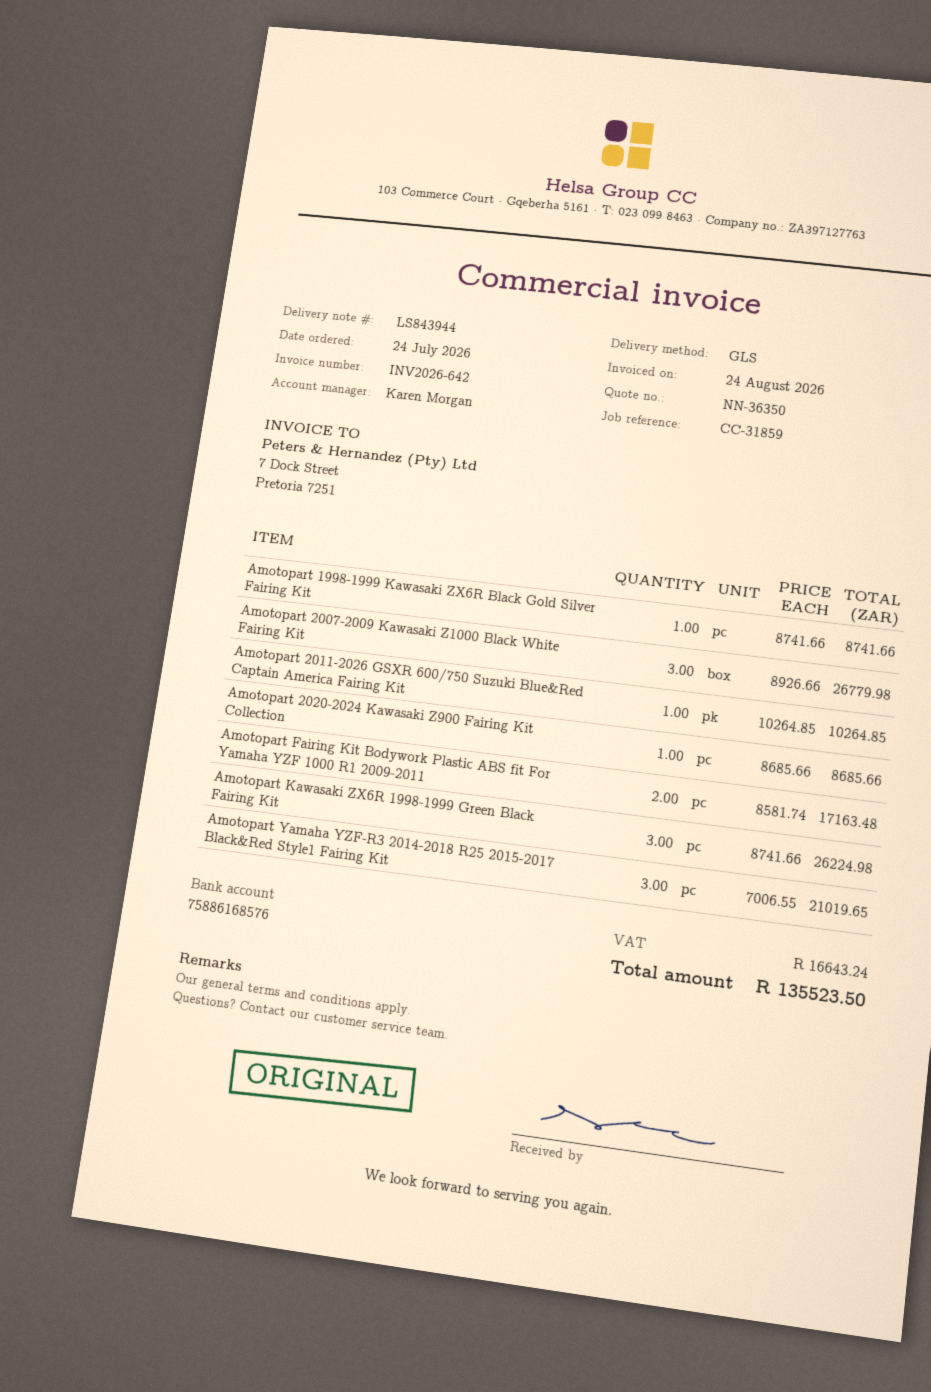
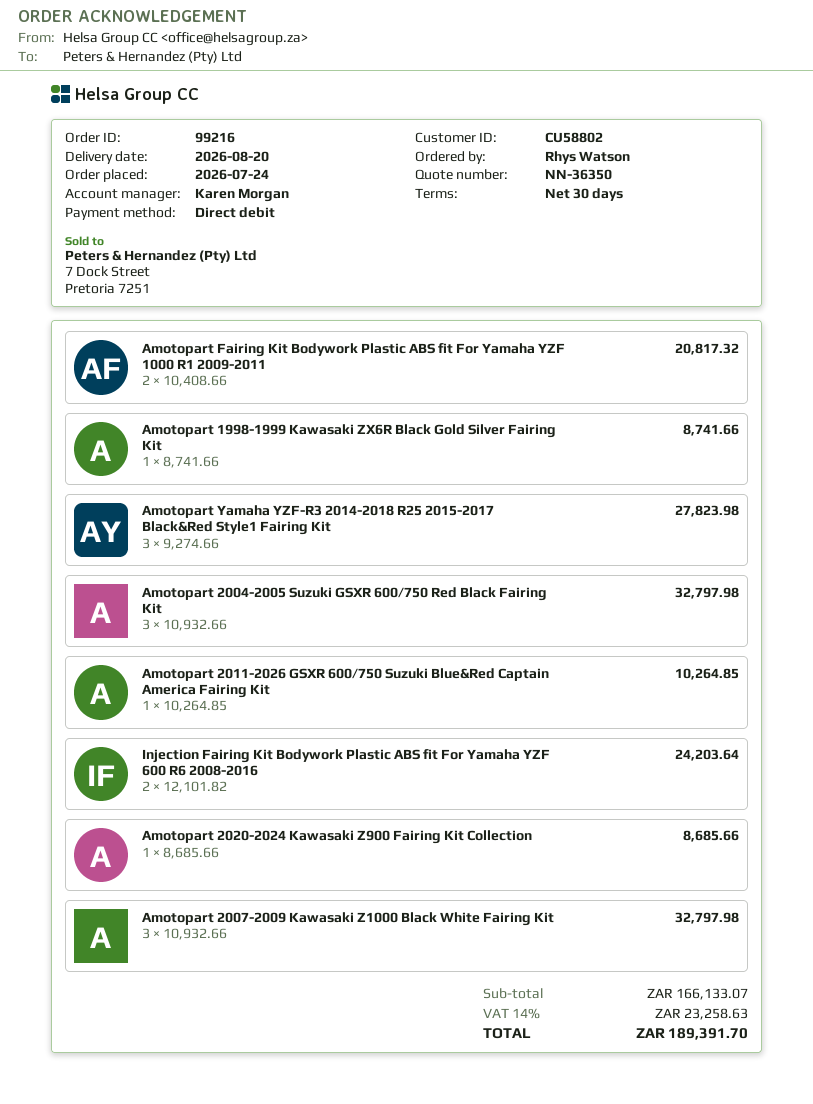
Amotopart 2007-2009 Kawasaki Z1000 Black White Fairing Kit: 3 x 8926.66 = 26779.98 -> 3 x 10932.66 = 32797.98
Amotopart Fairing Kit Bodywork Plastic ABS fit For Yamaha YZF 1000 R1 2009-2011: 2 x 8581.74 = 17163.48 -> 2 x 10408.66 = 20817.32
Amotopart Kawasaki ZX6R 1998-1999 Green Black Fairing Kit: 3 x 8741.66 = 26224.98 -> none
Amotopart Yamaha YZF-R3 2014-2018 R25 2015-2017 Black&Red Style1 Fairing Kit: 3 x 7006.55 = 21019.65 -> 3 x 9274.66 = 27823.98
Amotopart 2004-2005 Suzuki GSXR 600/750 Red Black Fairing Kit: none -> 3 x 10932.66 = 32797.98
Injection Fairing Kit Bodywork Plastic ABS fit For Yamaha YZF 600 R6 2008-2016: none -> 2 x 12101.82 = 24203.64
tax: 16643.24 -> 23258.63
total: 135523.50 -> 189391.70

